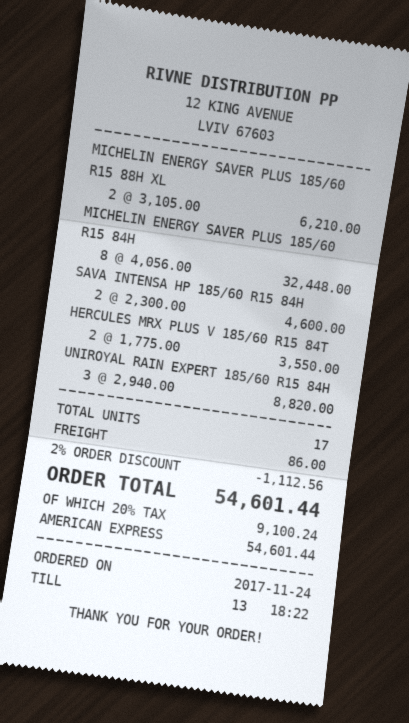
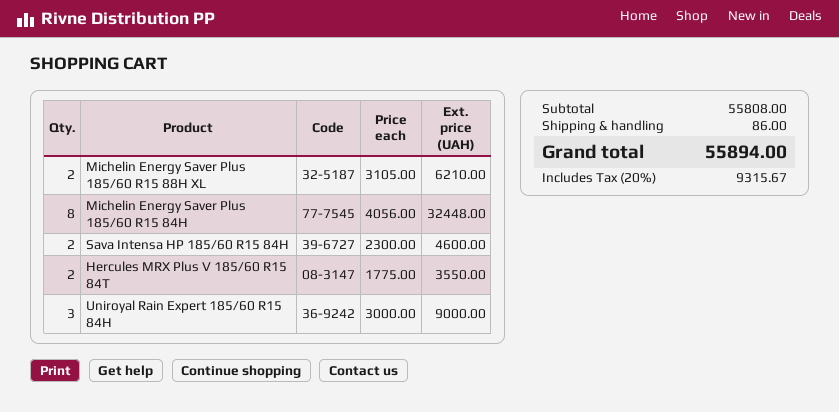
UNIROYAL RAIN EXPERT 185/60 R15 84H: 3 x 2940.00 = 8820.00 -> 3 x 3000.00 = 9000.00
discount: 2% = 1112.56 -> none
tax: 20% = 9100.24 -> 20% = 9315.67
total: 54601.44 -> 55894.00

